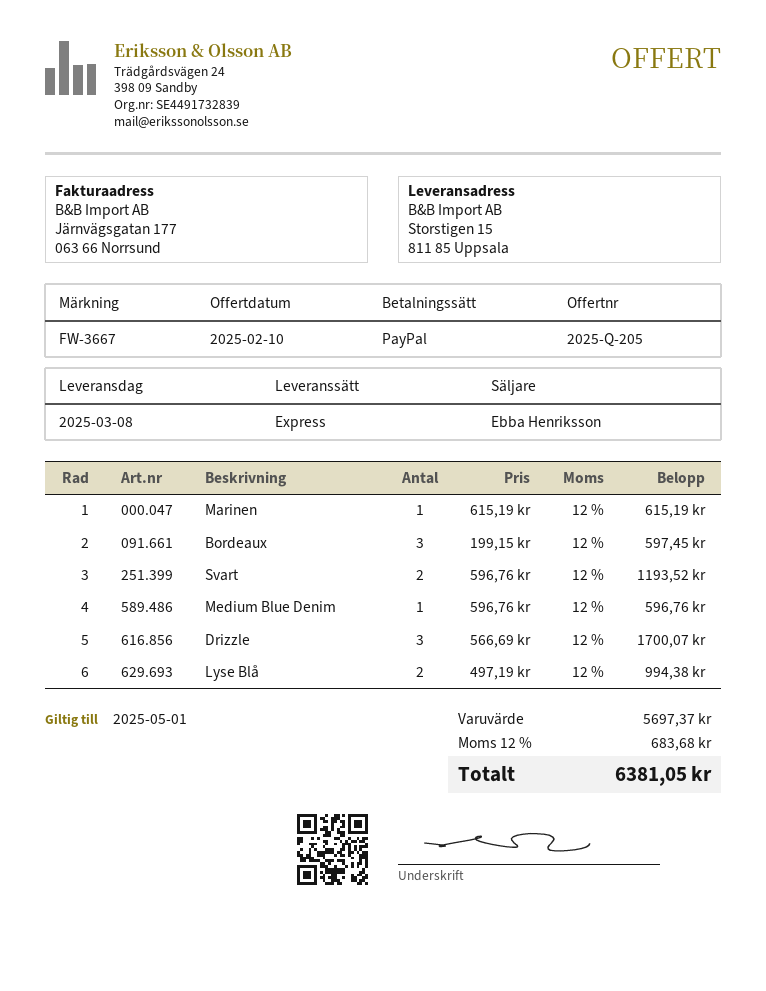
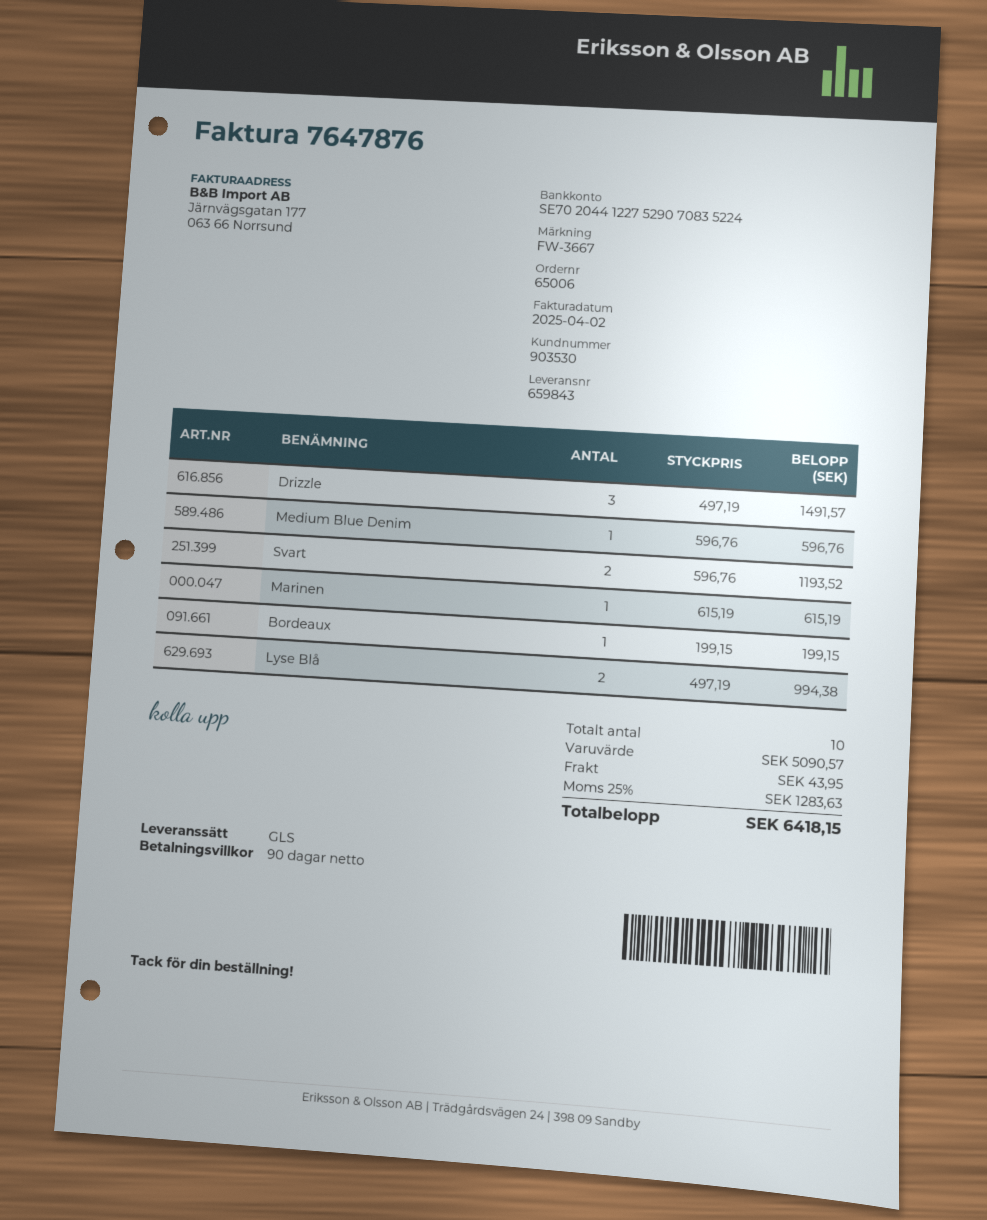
shipping method: express -> GLS
Bordeaux: 3 x 199.15 = 597.45 -> 1 x 199.15 = 199.15
Drizzle: 3 x 566.69 = 1700.07 -> 3 x 497.19 = 1491.57
subtotal: 5697.37 -> 5090.57
shipping: none -> 43.95
tax: 12% = 683.68 -> 25% = 1283.63
total: 6381.05 -> 6418.15

